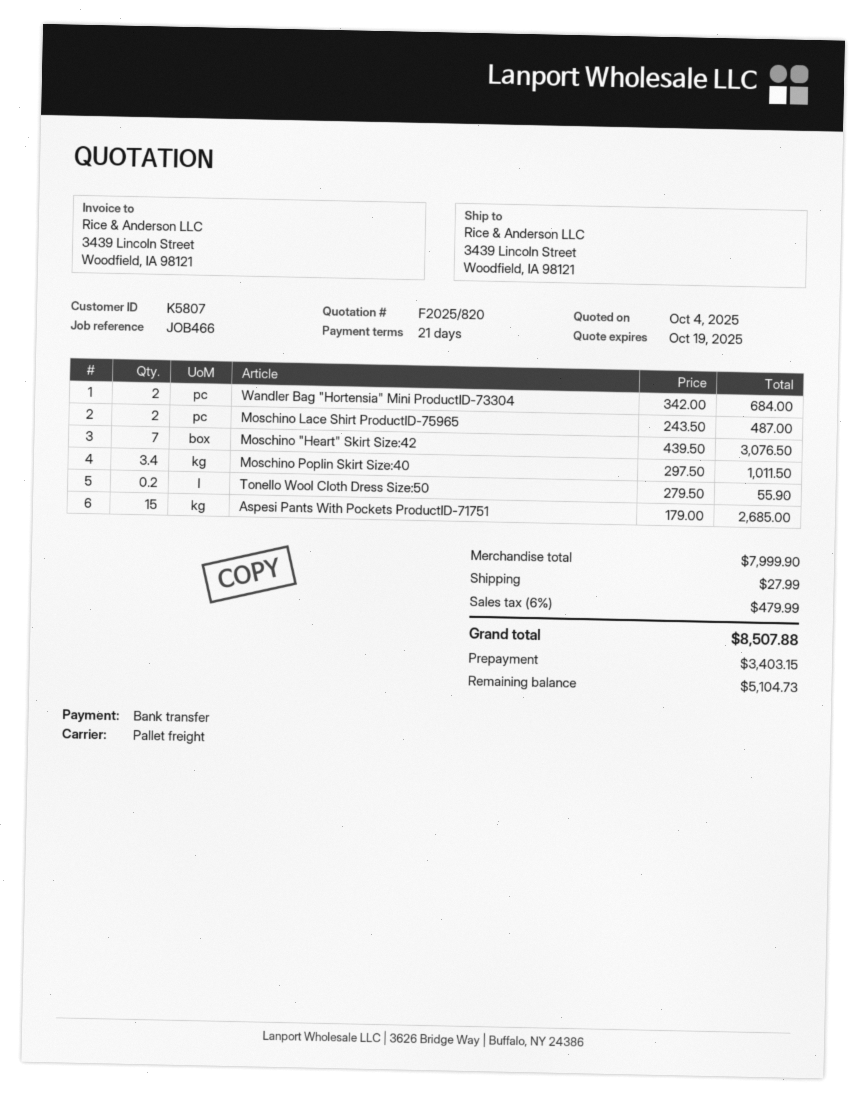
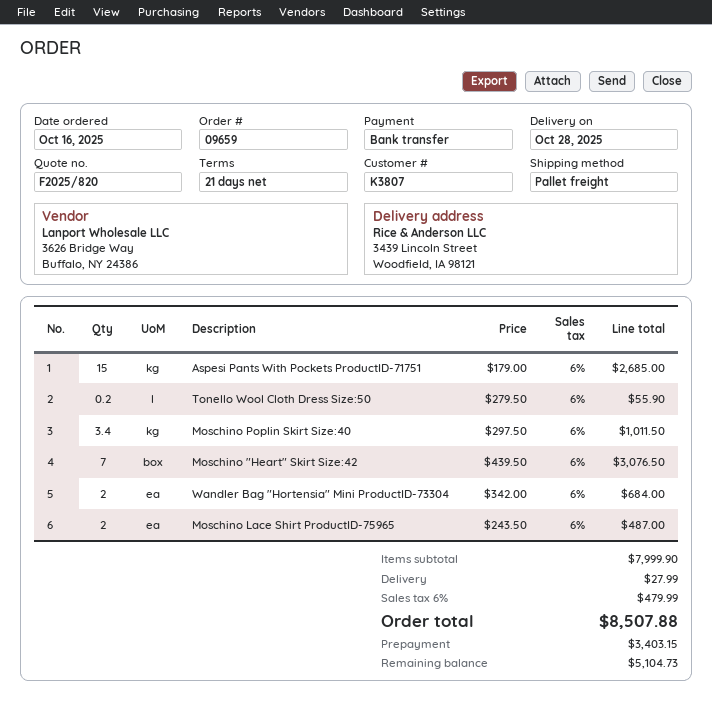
customer number: K5807 -> K3807

